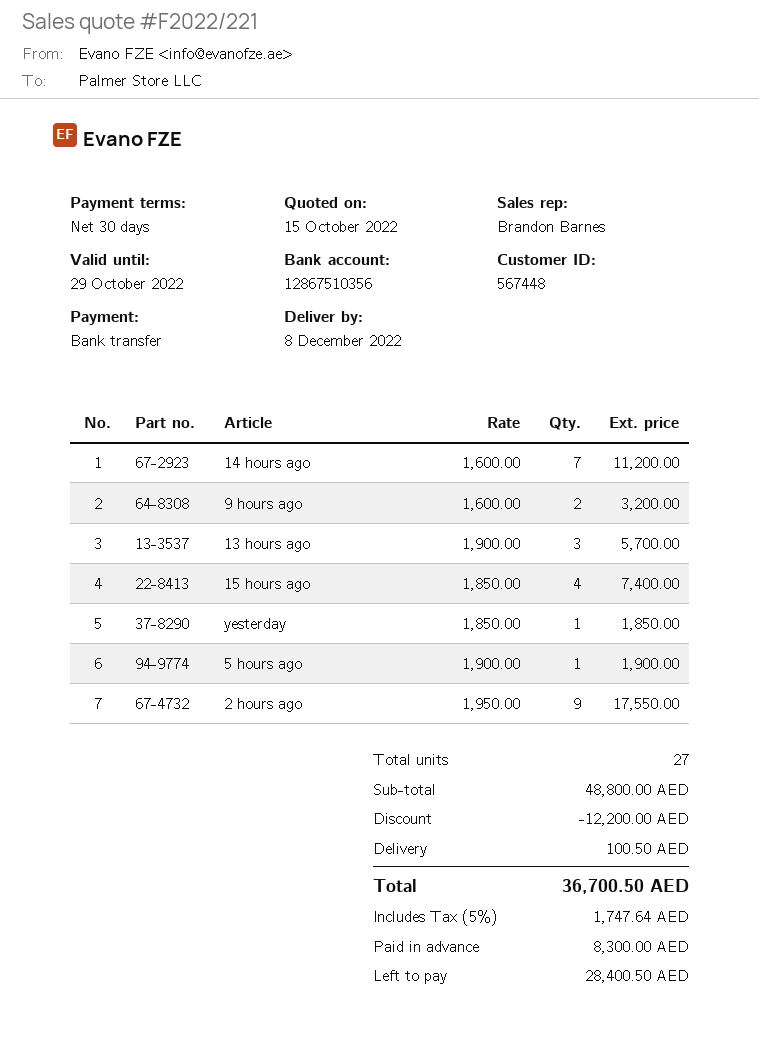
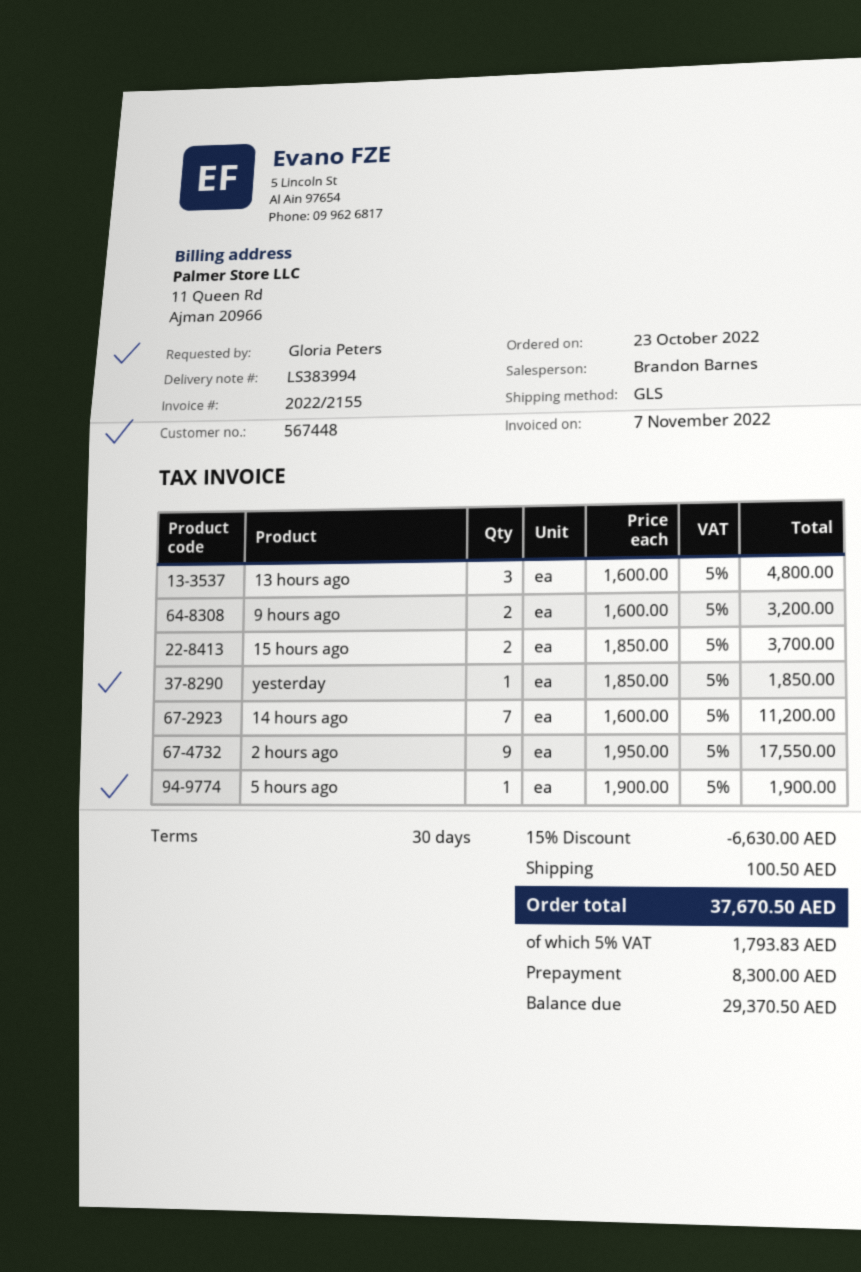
13 hours ago: 3 x 1900.00 = 5700.00 -> 3 x 1600.00 = 4800.00
15 hours ago: 4 x 1850.00 = 7400.00 -> 2 x 1850.00 = 3700.00
discount: 12200.00 -> 6630.00
tax: 5% = 1747.64 -> 5% = 1793.83
total: 36700.50 -> 37670.50
balance: 28400.50 -> 29370.50

